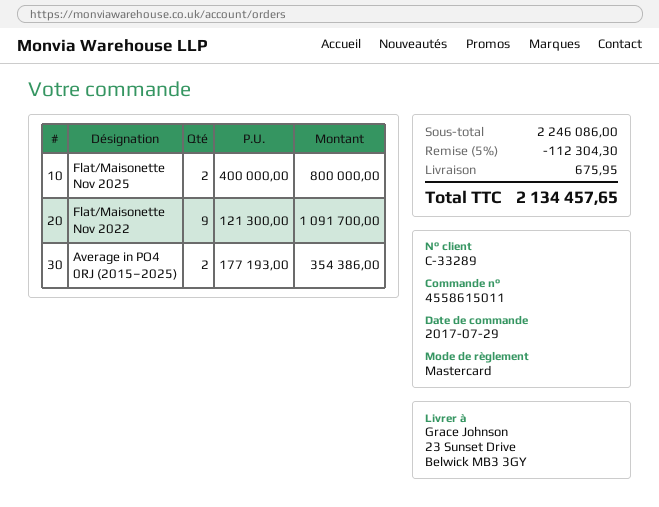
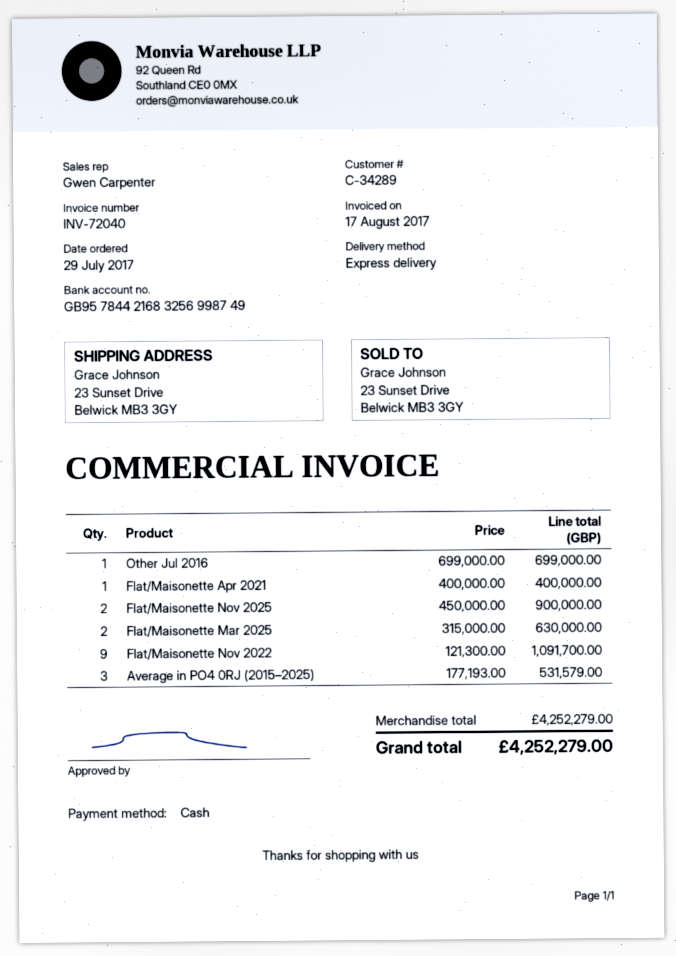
customer number: C-33289 -> C-34289
payment method: Mastercard -> cash
Flat/Maisonette Nov 2025: 2 x 400000.00 = 800000.00 -> 2 x 450000.00 = 900000.00
Average in PO4 0RJ (2015–2025): 2 x 177193.00 = 354386.00 -> 3 x 177193.00 = 531579.00
Other Jul 2016: none -> 1 x 699000.00 = 699000.00
Flat/Maisonette Apr 2021: none -> 1 x 400000.00 = 400000.00
Flat/Maisonette Mar 2025: none -> 2 x 315000.00 = 630000.00
subtotal: 2246086.00 -> 4252279.00
discount: 5% = 112304.30 -> none
shipping: 675.95 -> none
total: 2134457.65 -> 4252279.00

